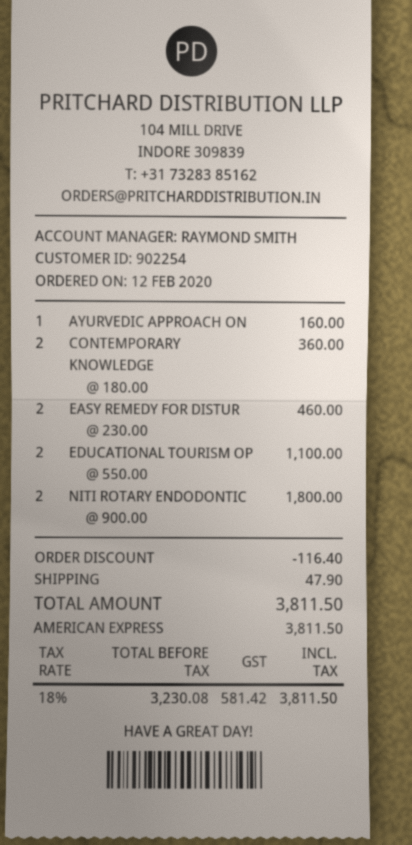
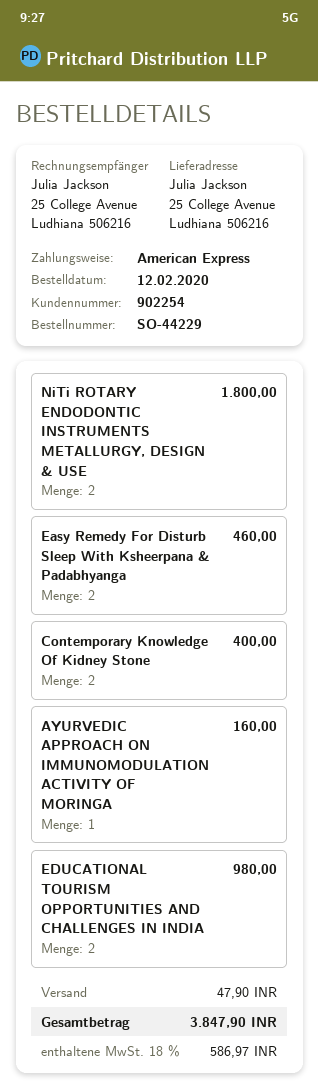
CONTEMPORARY KNOWLEDGE: 2 for 360.00 -> 2 for 400.00
EDUCATIONAL TOURISM OP: 2 for 1100.00 -> 2 for 980.00
discount: 116.40 -> none
tax: 18% = 581.42 -> 18% = 586.97
total: 3811.50 -> 3847.90

